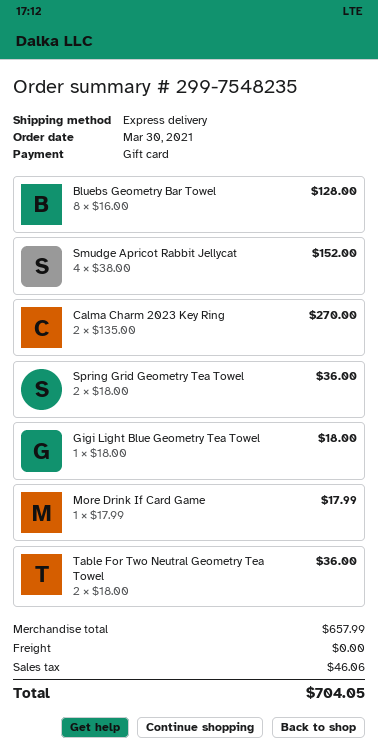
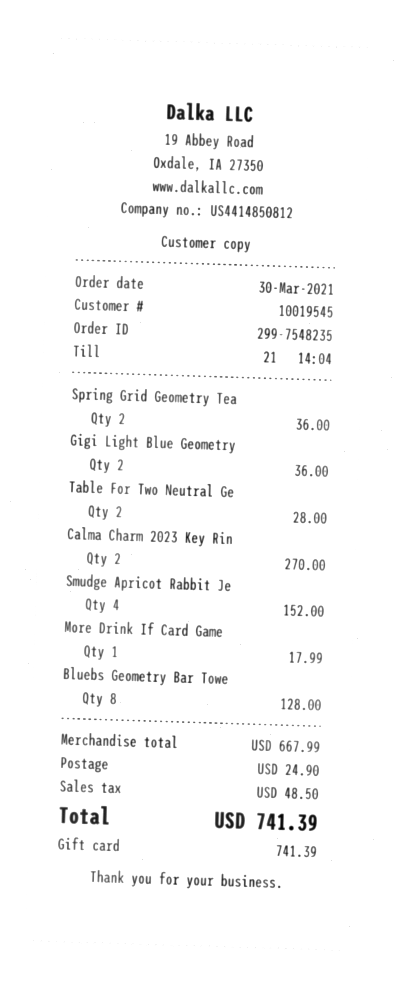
Gigi Light Blue Geometry Tea Towel: 1 for 18.00 -> 2 for 36.00
Table For Two Neutral Geometry Tea Towel: 2 for 36.00 -> 2 for 28.00
subtotal: 657.99 -> 667.99
shipping: 0.00 -> 24.90
tax: 46.06 -> 48.50
total: 704.05 -> 741.39

